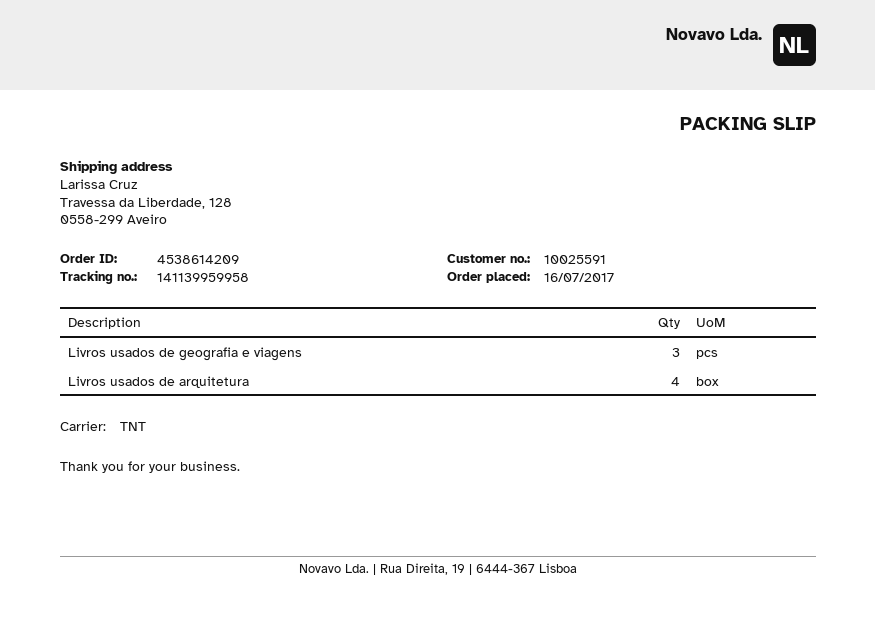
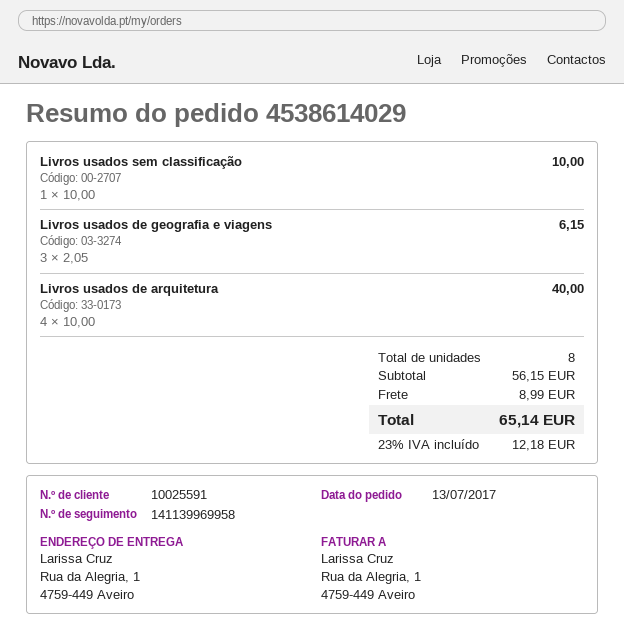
order number: 4538614209 -> 4538614029
order date: 2017-07-16 -> 2017-07-13
tracking number: 141139959958 -> 141139969958
ship to: Travessa da Liberdade, 128, 0558-299 Aveiro -> Rua da Alegria, 1, 4759-449 Aveiro
Livros usados sem classificação: none -> 1

